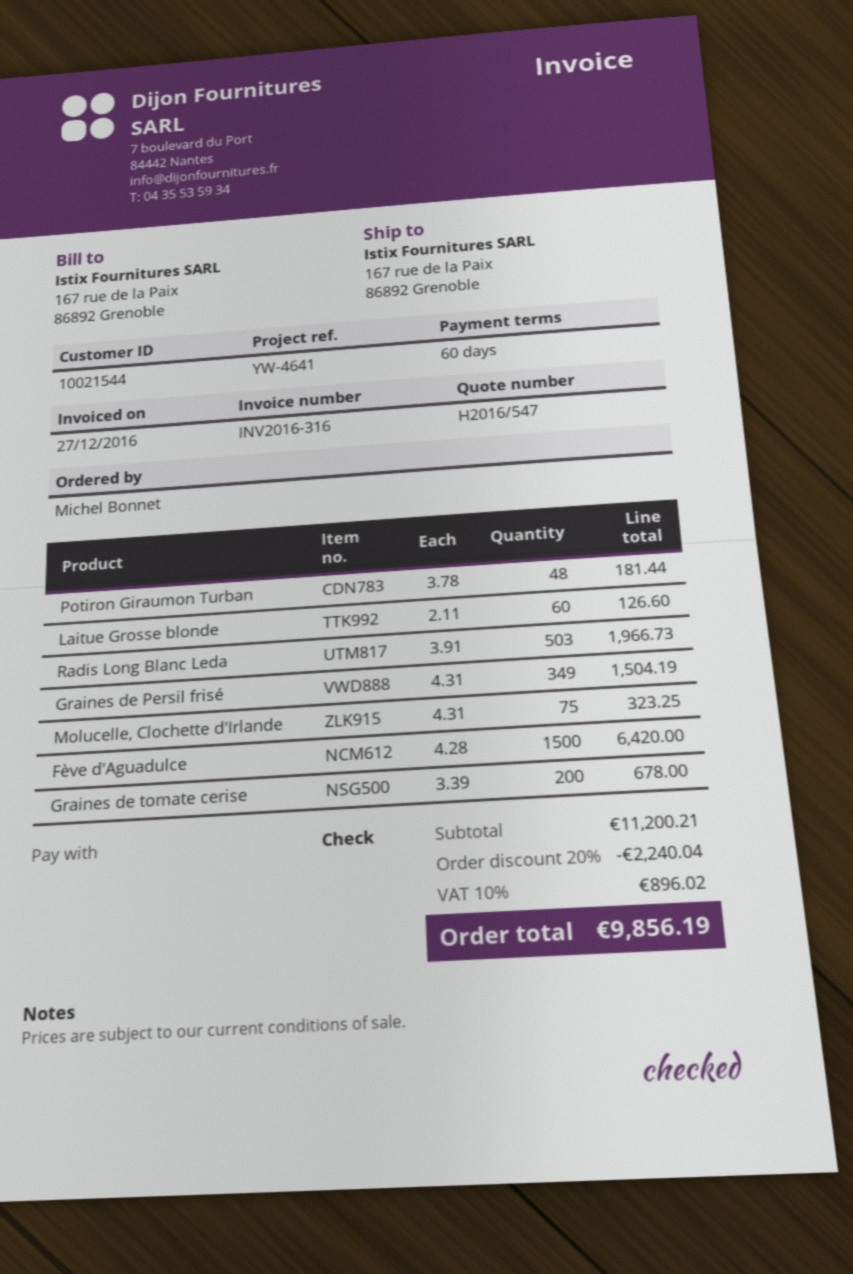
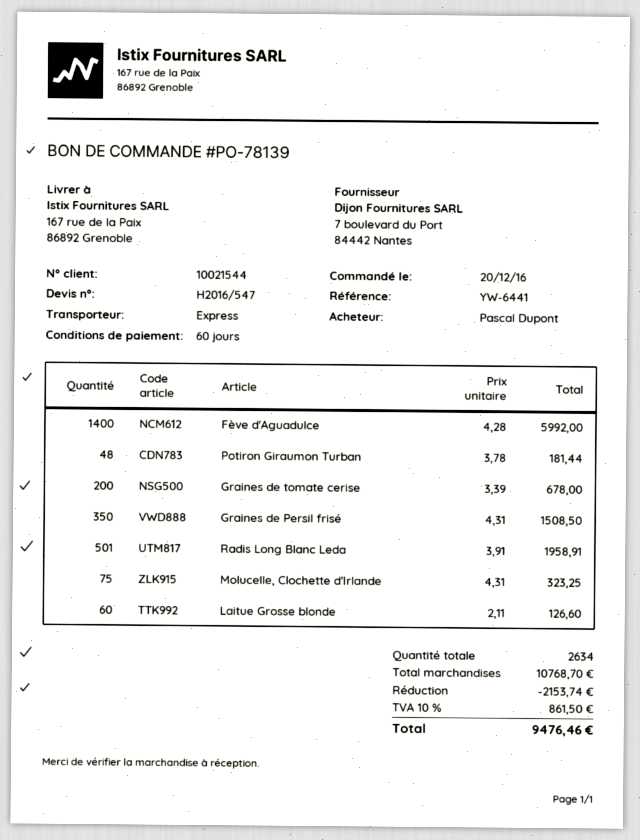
reference: YW-4641 -> YW-6441
ordered by: Michel Bonnet -> Pascal Dupont
Radis Long Blanc Leda: 503 x 3.91 = 1966.73 -> 501 x 3.91 = 1958.91
Graines de Persil frisé: 349 x 4.31 = 1504.19 -> 350 x 4.31 = 1508.50
Fève d'Aguadulce: 1500 x 4.28 = 6420.00 -> 1400 x 4.28 = 5992.00
subtotal: 11200.21 -> 10768.70
discount: 2240.04 -> 2153.74
tax: 10% = 896.02 -> 10% = 861.50
total: 9856.19 -> 9476.46

